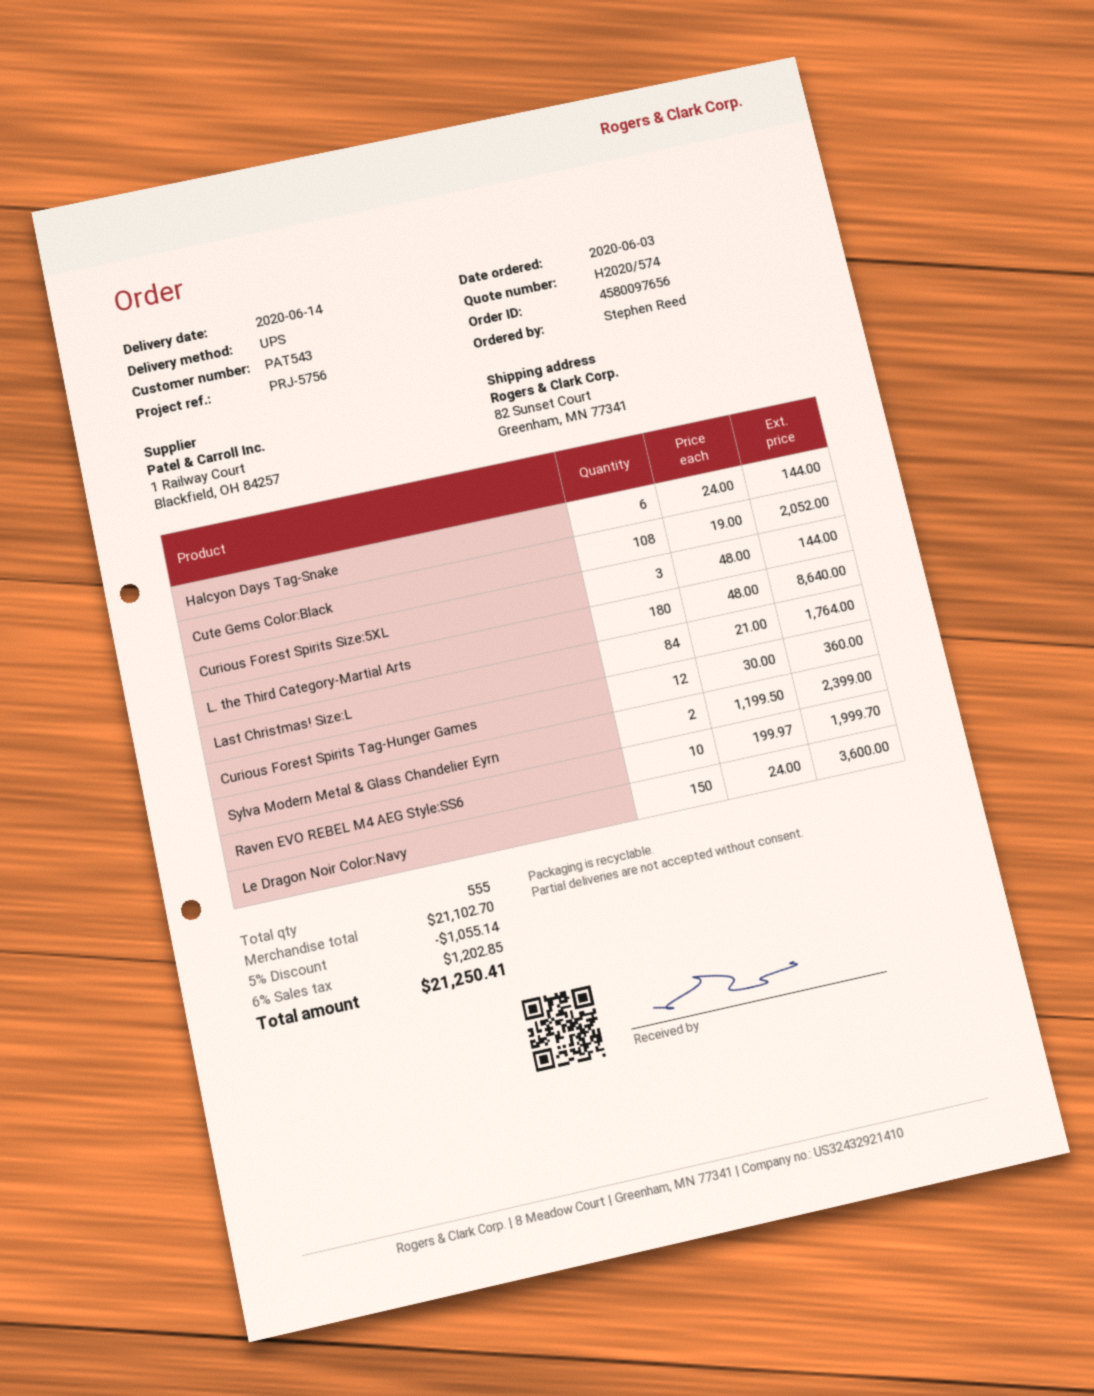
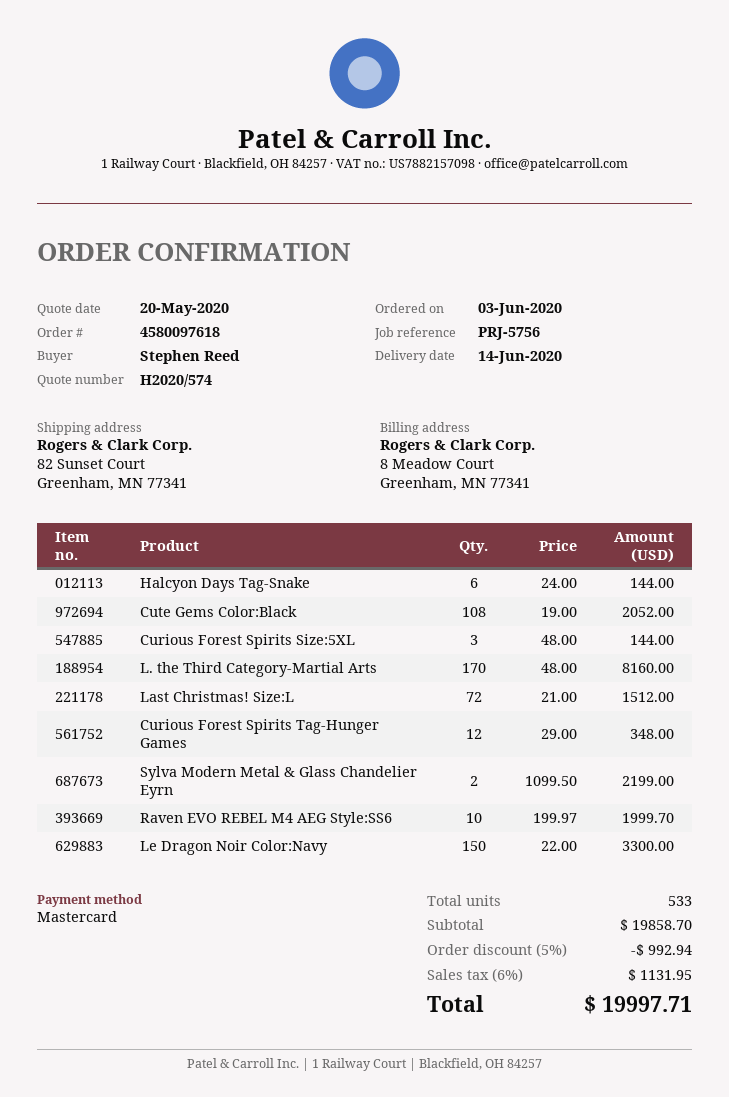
order number: 4580097656 -> 4580097618
L. the Third Category-Martial Arts: 180 x 48.00 = 8640.00 -> 170 x 48.00 = 8160.00
Last Christmas! Size:L: 84 x 21.00 = 1764.00 -> 72 x 21.00 = 1512.00
Curious Forest Spirits Tag-Hunger Games: 12 x 30.00 = 360.00 -> 12 x 29.00 = 348.00
Sylva Modern Metal & Glass Chandelier Eyrn: 2 x 1199.50 = 2399.00 -> 2 x 1099.50 = 2199.00
Le Dragon Noir Color:Navy: 150 x 24.00 = 3600.00 -> 150 x 22.00 = 3300.00
total quantity: 555 -> 533
subtotal: 21102.70 -> 19858.70
discount: 5% = 1055.14 -> 5% = 992.94
tax: 6% = 1202.85 -> 6% = 1131.95
total: 21250.41 -> 19997.71

